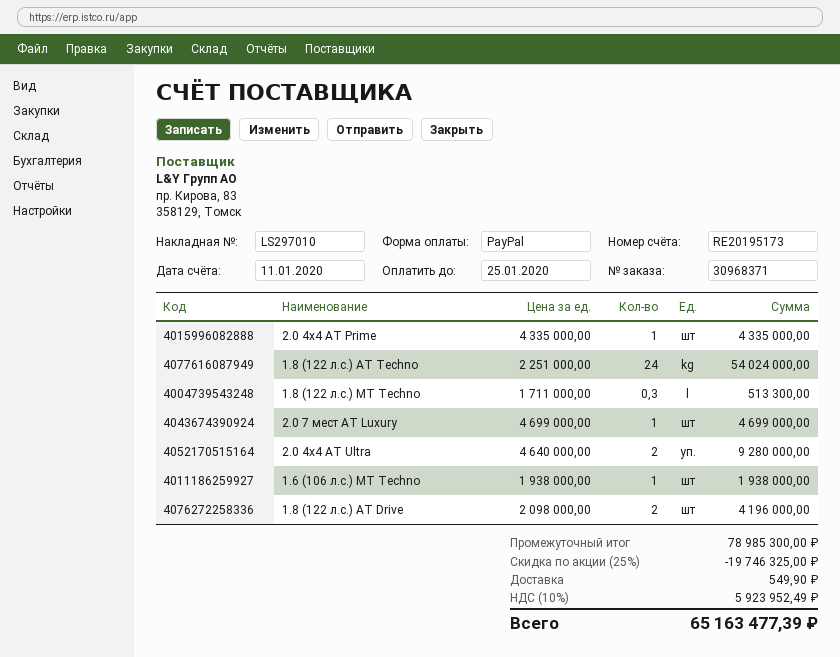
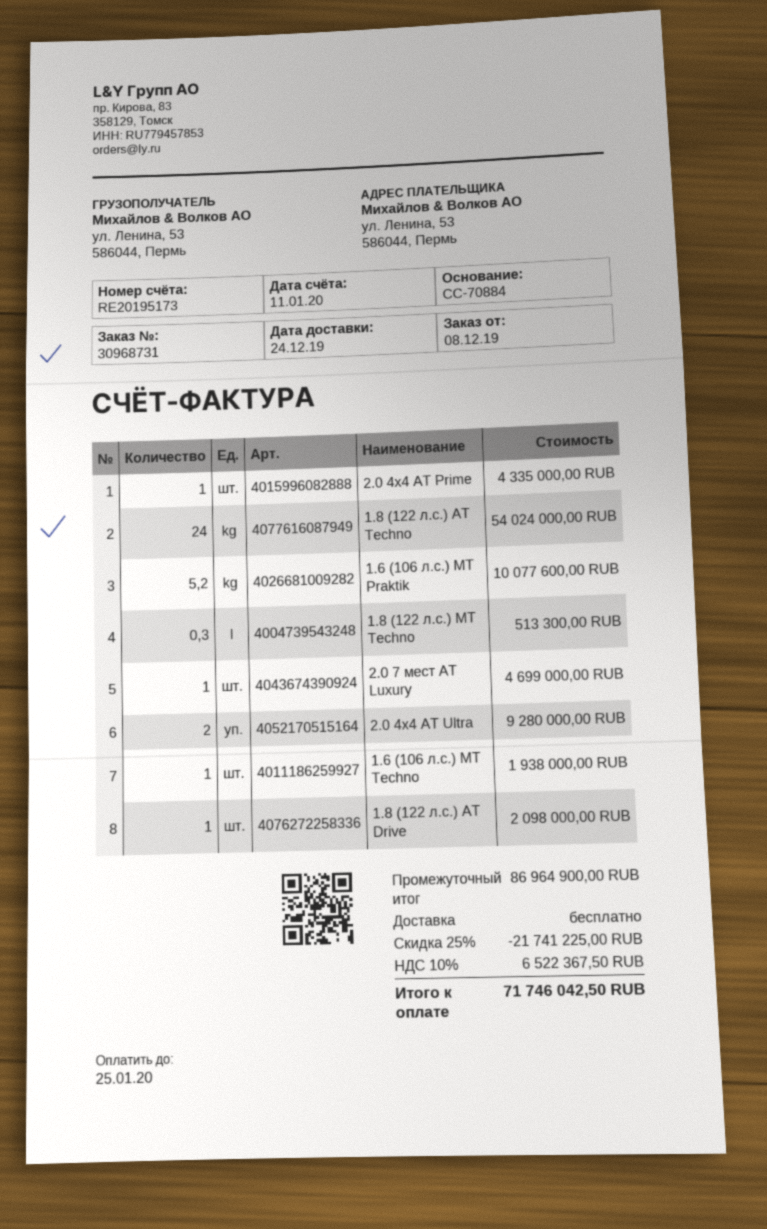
order number: 30968371 -> 30968731
1.8 (122 л.с.) AT Drive: 2 for 4196000.00 -> 1 for 2098000.00
1.6 (106 л.с.) MT Praktik: none -> 5.2 for 10077600.00
subtotal: 78985300.00 -> 86964900.00
discount: 25% = 19746325.00 -> 25% = 21741225.00
shipping: 549.90 -> 0.00
tax: 10% = 5923952.49 -> 10% = 6522367.50
total: 65163477.39 -> 71746042.50

